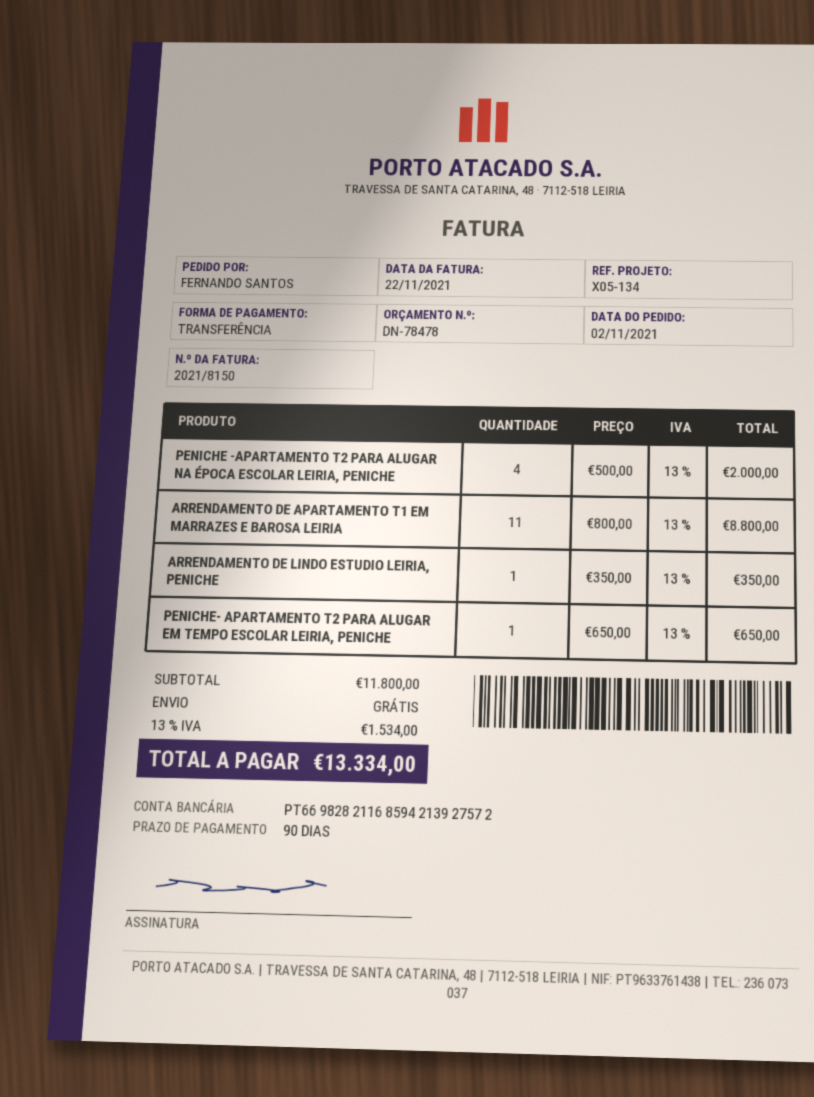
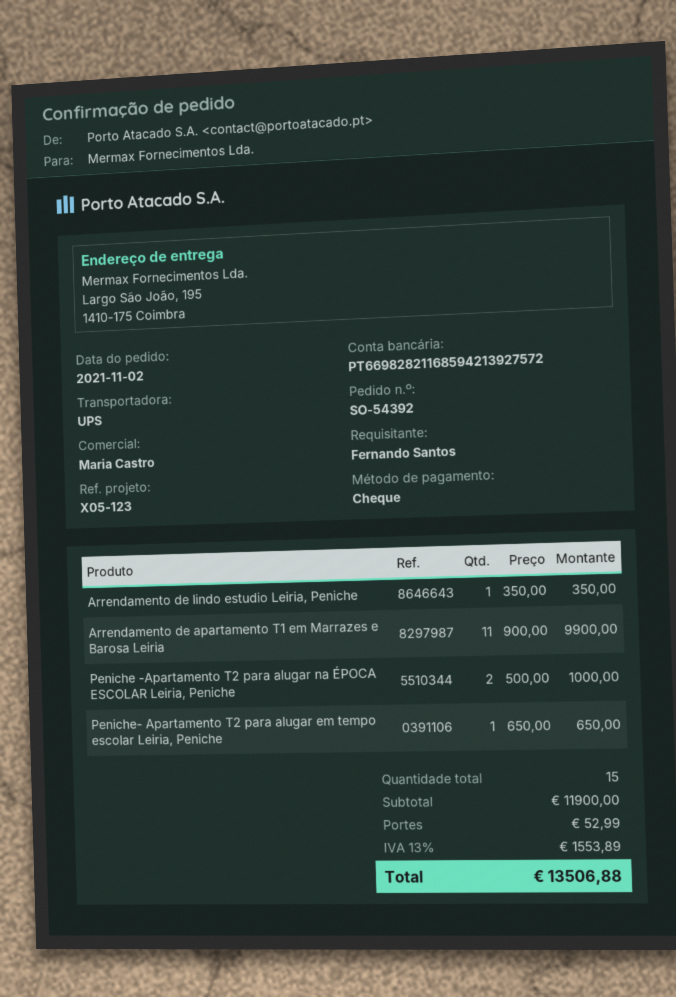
reference: X05-134 -> X05-123
payment method: bank transfer -> cheque
PENICHE -APARTAMENTO T2 PARA ALUGAR NA ÉPOCA ESCOLAR LEIRIA, PENICHE: 4 x 500.00 = 2000.00 -> 2 x 500.00 = 1000.00
ARRENDAMENTO DE APARTAMENTO T1 EM MARRAZES E BAROSA LEIRIA: 11 x 800.00 = 8800.00 -> 11 x 900.00 = 9900.00
subtotal: 11800.00 -> 11900.00
shipping: 0.00 -> 52.99
tax: 13% = 1534.00 -> 13% = 1553.89
total: 13334.00 -> 13506.88

